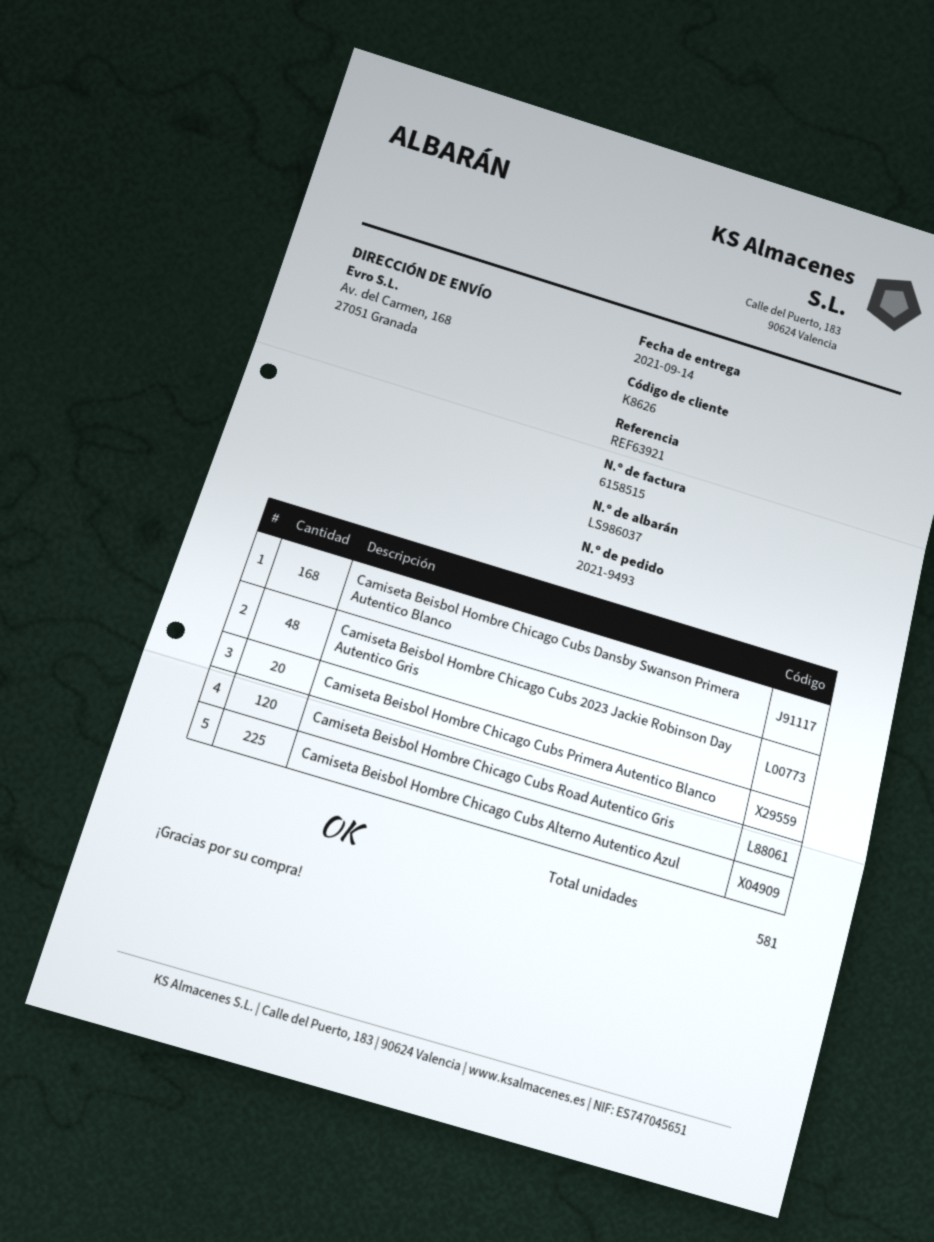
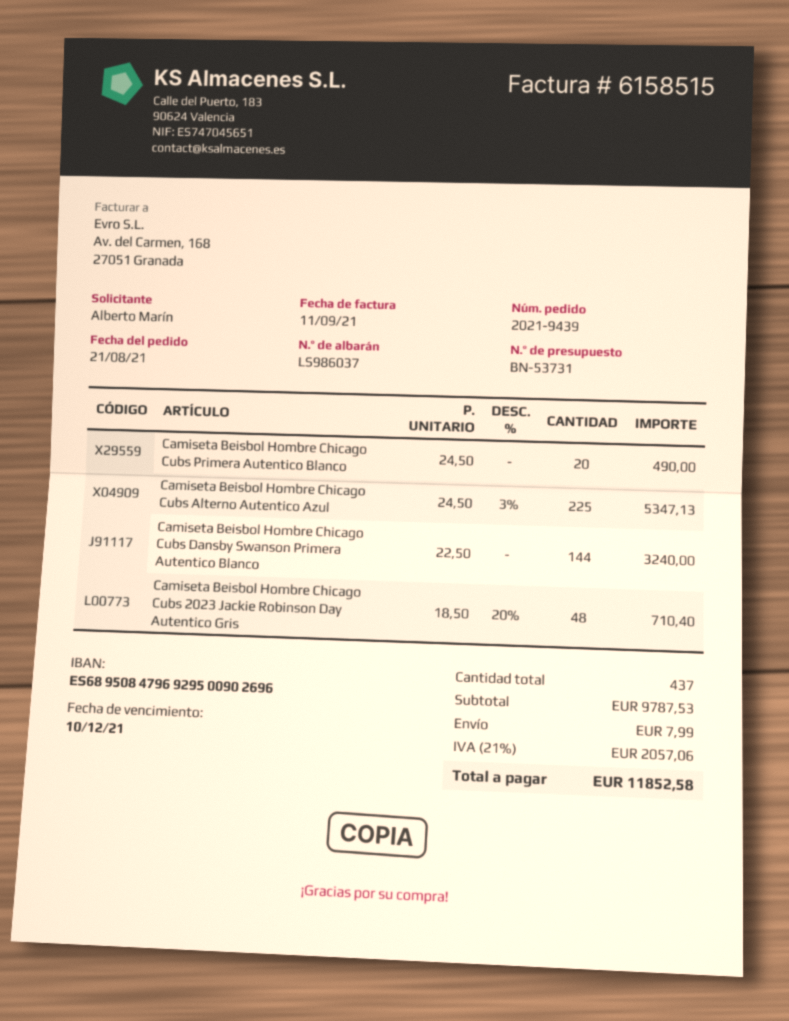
order number: 2021-9493 -> 2021-9439
Camiseta Beisbol Hombre Chicago Cubs Dansby Swanson Primera Autentico Blanco: 168 -> 144
Camiseta Beisbol Hombre Chicago Cubs Road Autentico Gris: 120 -> none
total quantity: 581 -> 437

